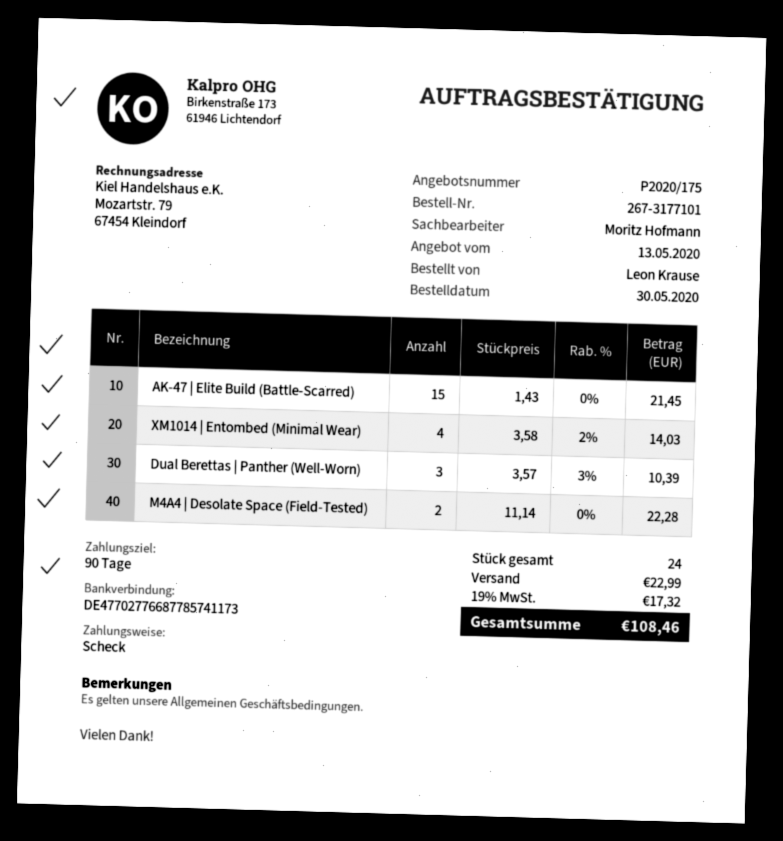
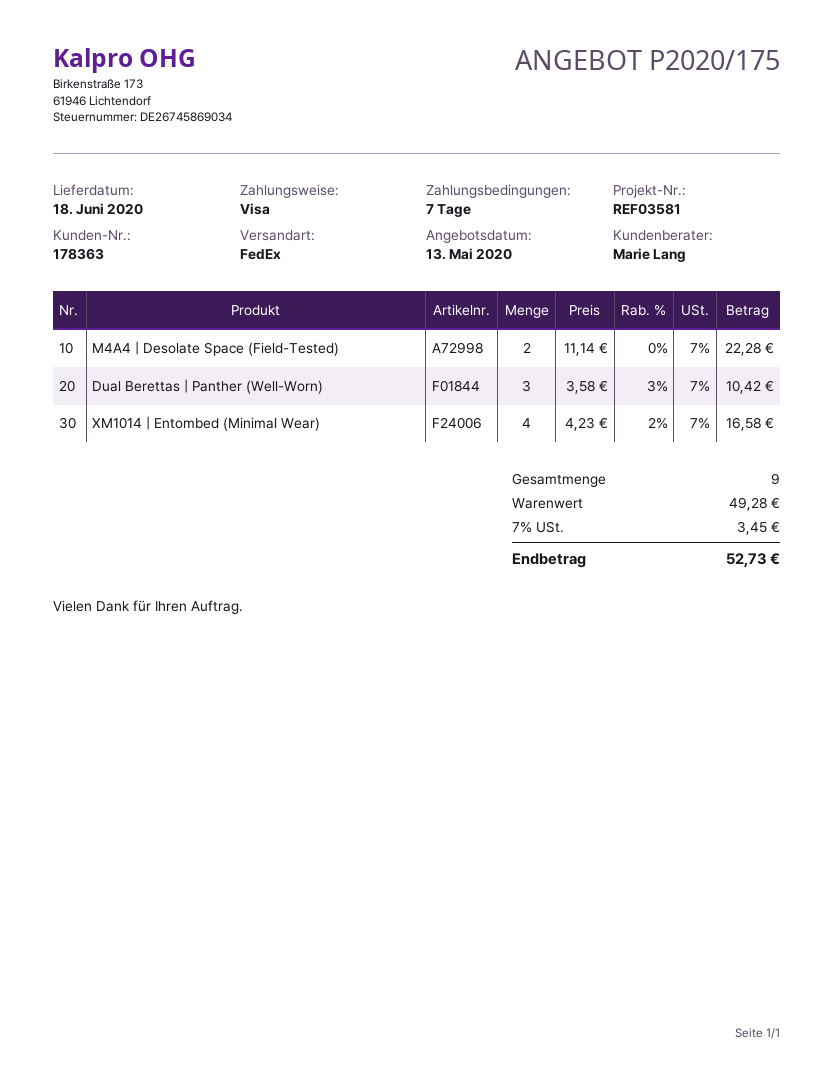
payment terms: 90 days -> 7 days
sales rep: Moritz Hofmann -> Marie Lang
payment method: cheque -> Visa
AK-47 | Elite Build (Battle-Scarred): 15 x 1.43 = 21.45 -> none
XM1014 | Entombed (Minimal Wear): 4 x 3.58 - 2% = 14.03 -> 4 x 4.23 - 2% = 16.58
Dual Berettas | Panther (Well-Worn): 3 x 3.57 - 3% = 10.39 -> 3 x 3.58 - 3% = 10.42
total quantity: 24 -> 9
shipping: 22.99 -> none
tax: 19% = 17.32 -> 7% = 3.45
total: 108.46 -> 52.73

